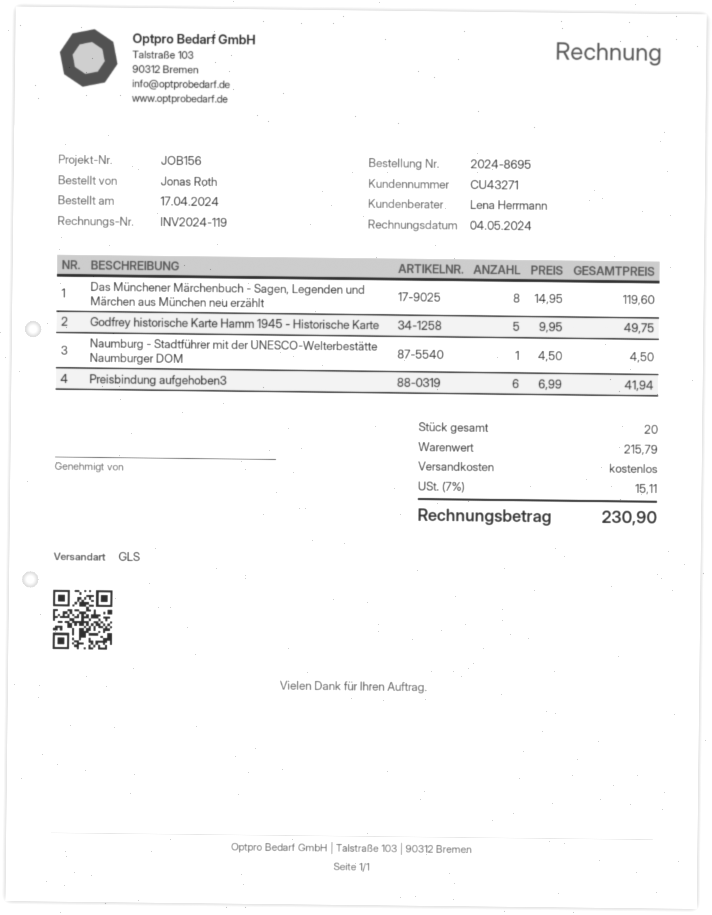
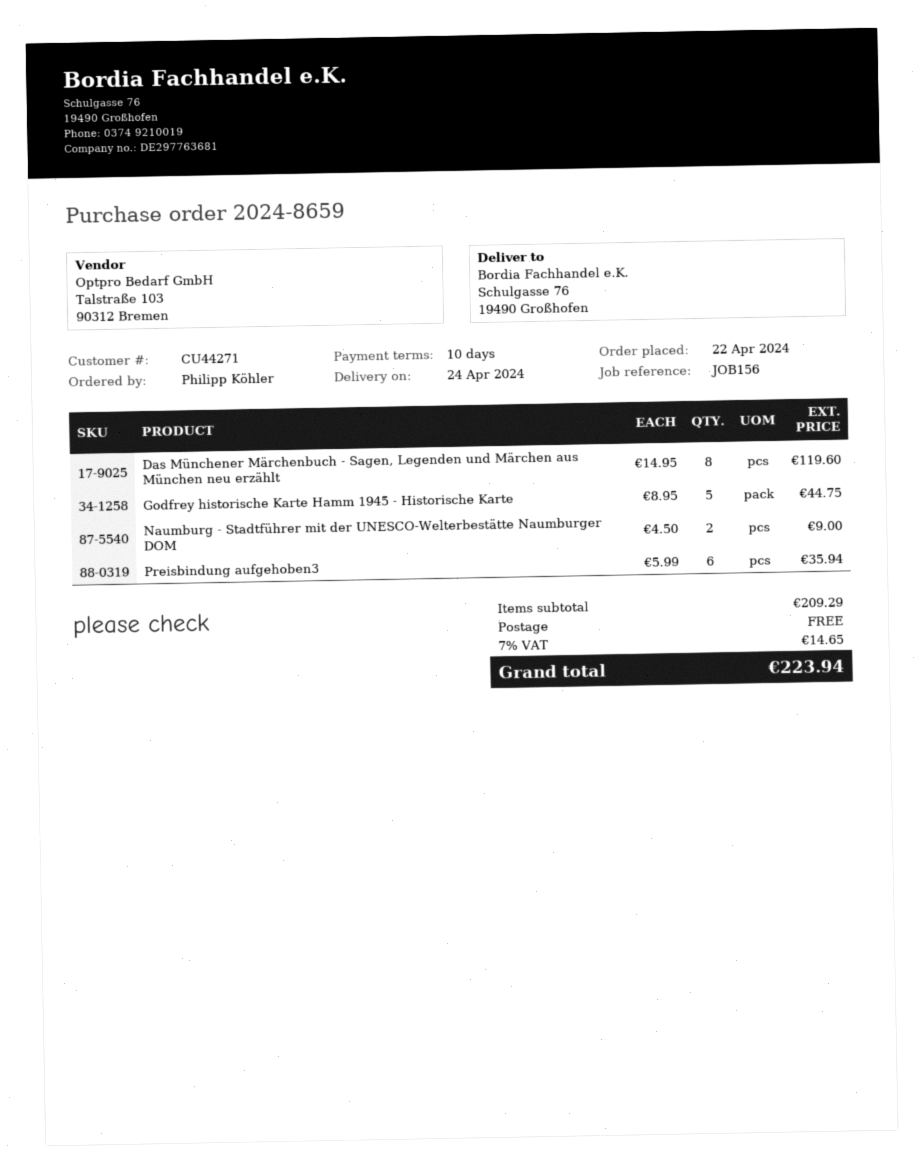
order number: 2024-8695 -> 2024-8659
order date: 2024-04-17 -> 2024-04-22
customer number: CU43271 -> CU44271
ordered by: Jonas Roth -> Philipp Köhler
Godfrey historische Karte Hamm 1945 - Historische Karte: 5 x 9.95 = 49.75 -> 5 x 8.95 = 44.75
Naumburg - Stadtführer mit der UNESCO-Welterbestätte Naumburger DOM: 1 x 4.50 = 4.50 -> 2 x 4.50 = 9.00
Preisbindung aufgehoben3: 6 x 6.99 = 41.94 -> 6 x 5.99 = 35.94
subtotal: 215.79 -> 209.29
tax: 7% = 15.11 -> 7% = 14.65
total: 230.90 -> 223.94

